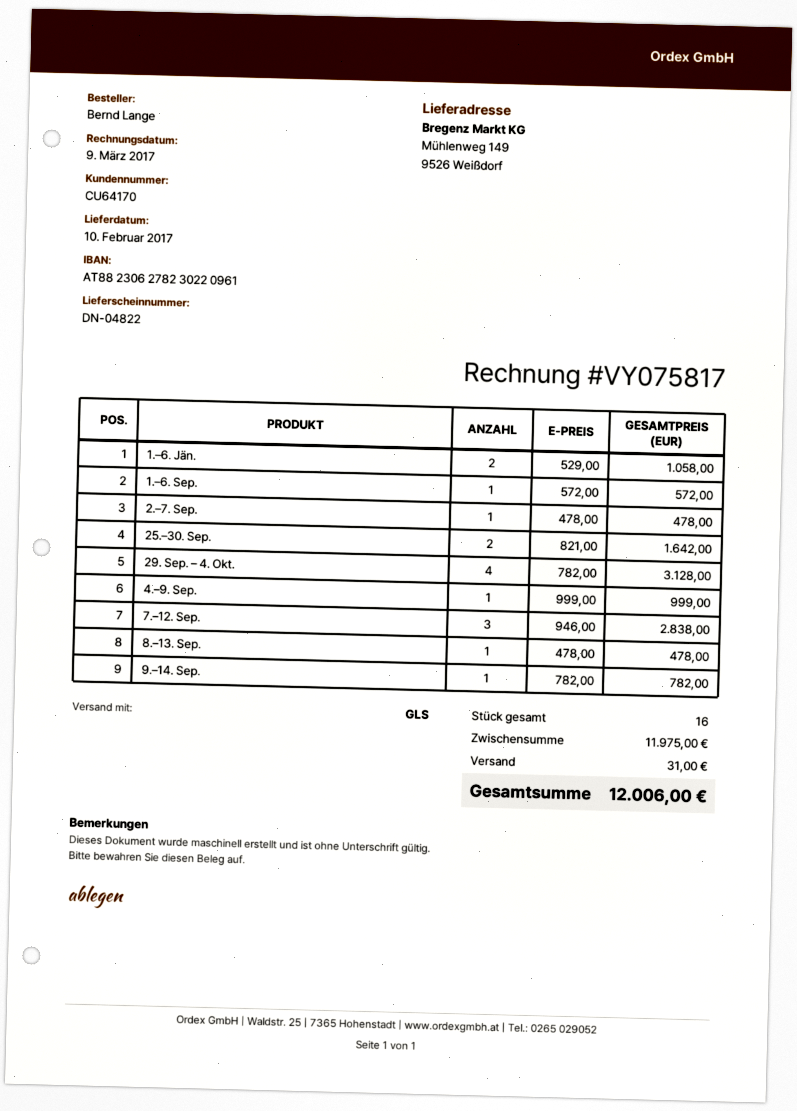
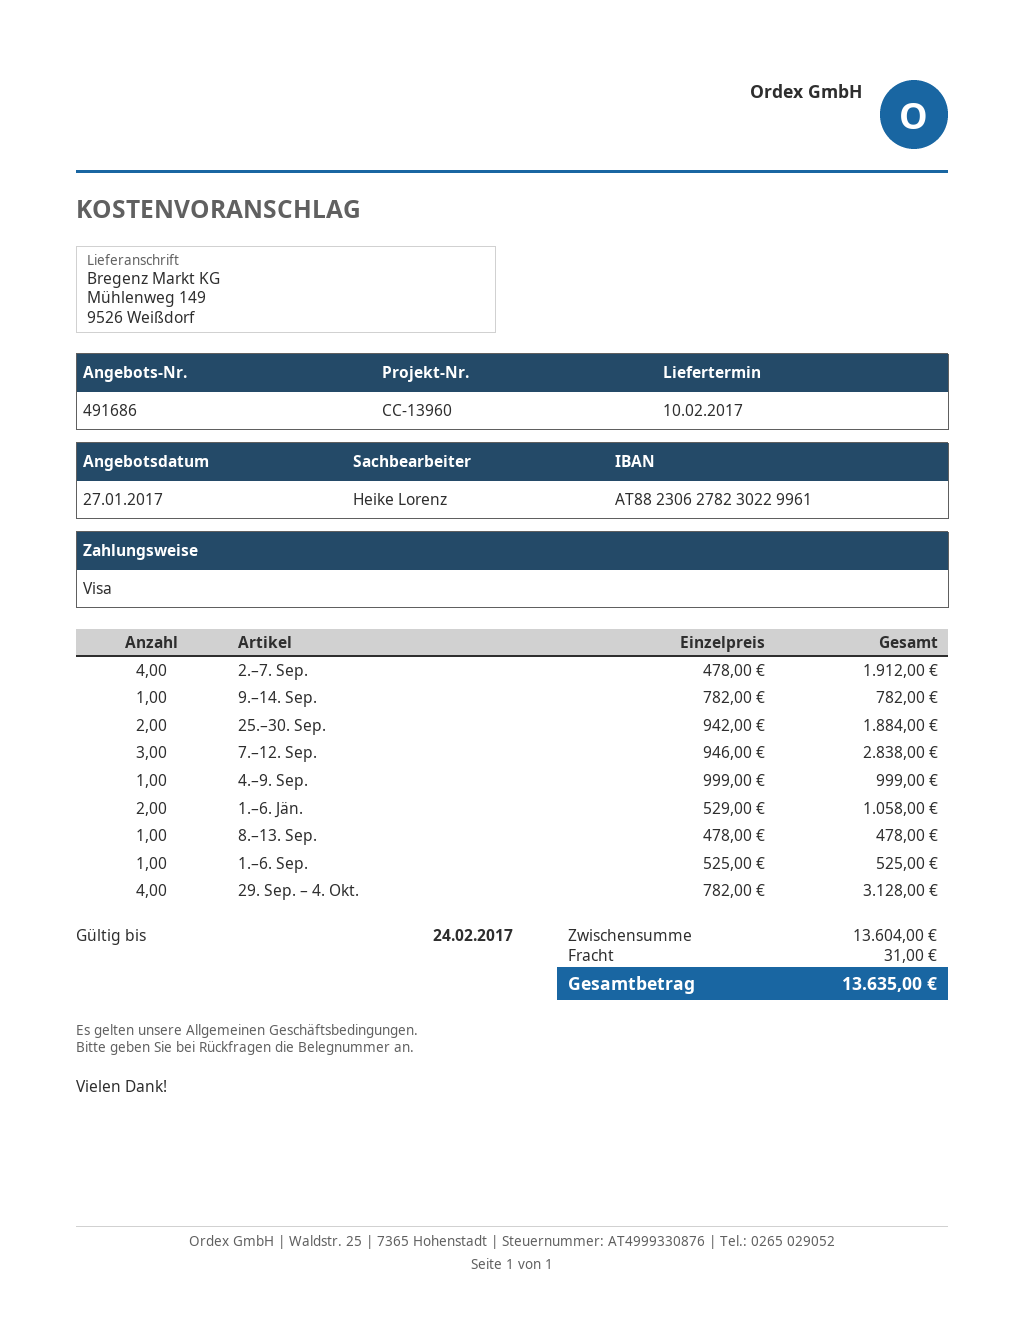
bank account: AT882306278230220961 -> AT882306278230229961
1.–6. Sep.: 1 x 572.00 = 572.00 -> 1 x 525.00 = 525.00
2.–7. Sep.: 1 x 478.00 = 478.00 -> 4 x 478.00 = 1912.00
25.–30. Sep.: 2 x 821.00 = 1642.00 -> 2 x 942.00 = 1884.00
subtotal: 11975.00 -> 13604.00
total: 12006.00 -> 13635.00

